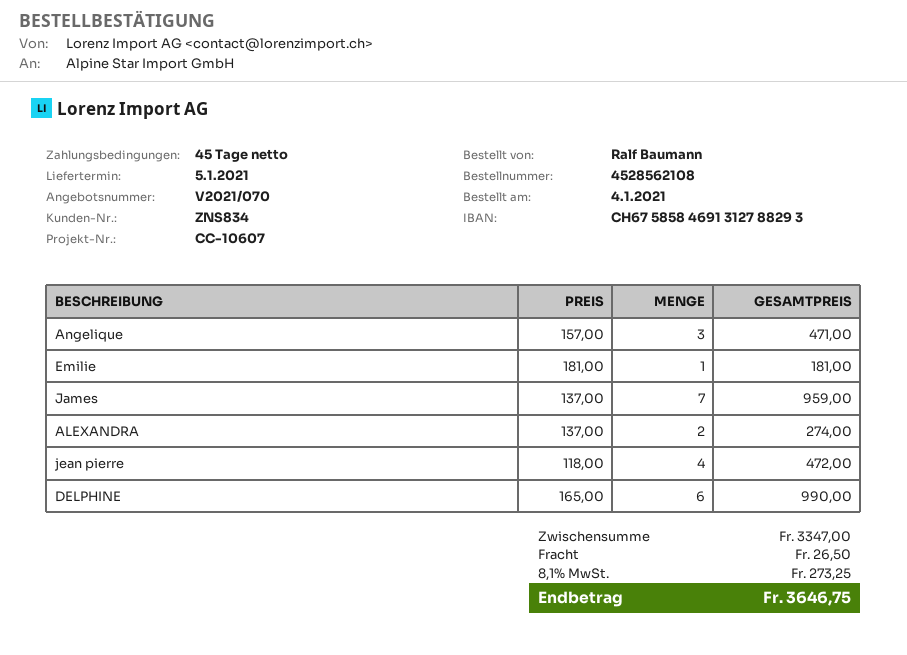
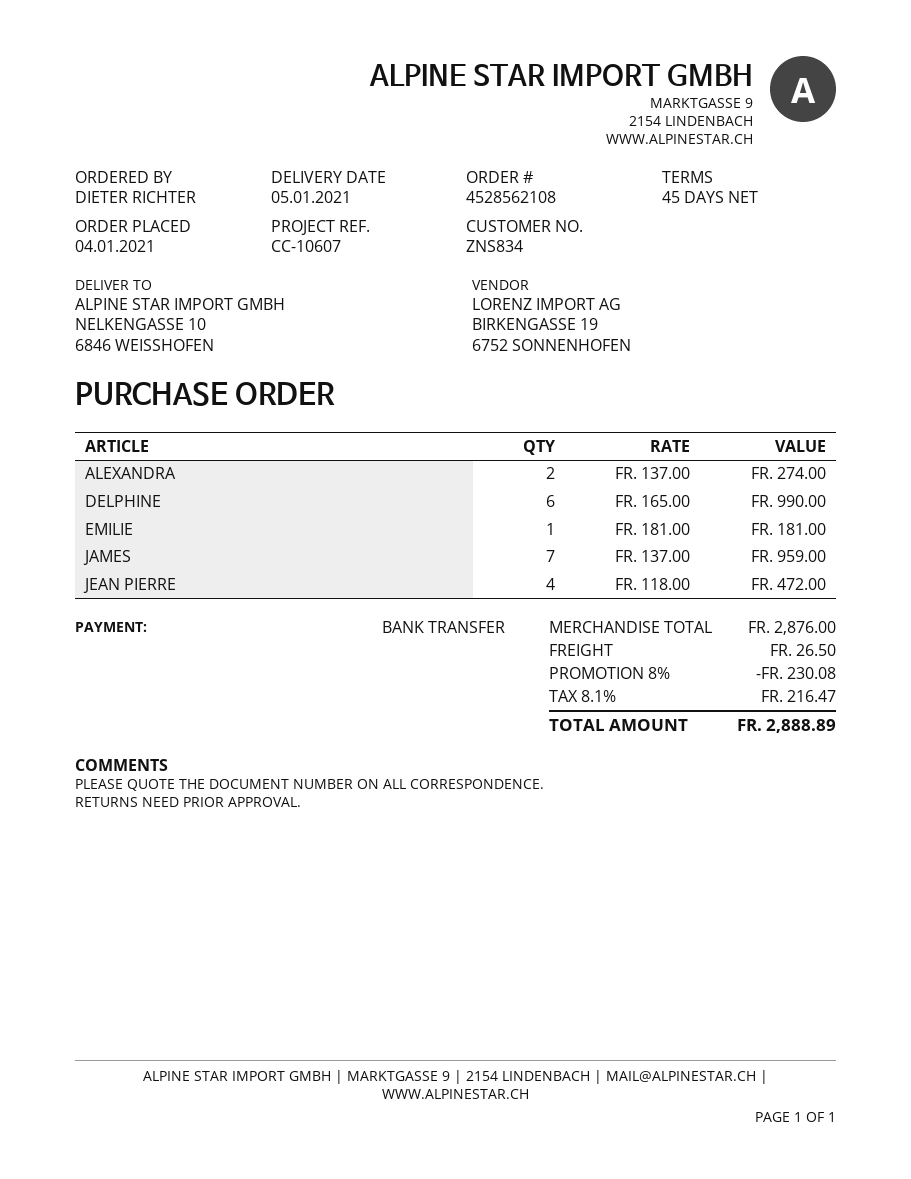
ordered by: Ralf Baumann -> DIETER RICHTER
Angelique: 3 x 157.00 = 471.00 -> none
subtotal: 3347.00 -> 2876.00
discount: none -> 8% = 230.08
tax: 8.1% = 273.25 -> 8.1% = 216.47
total: 3646.75 -> 2888.89

